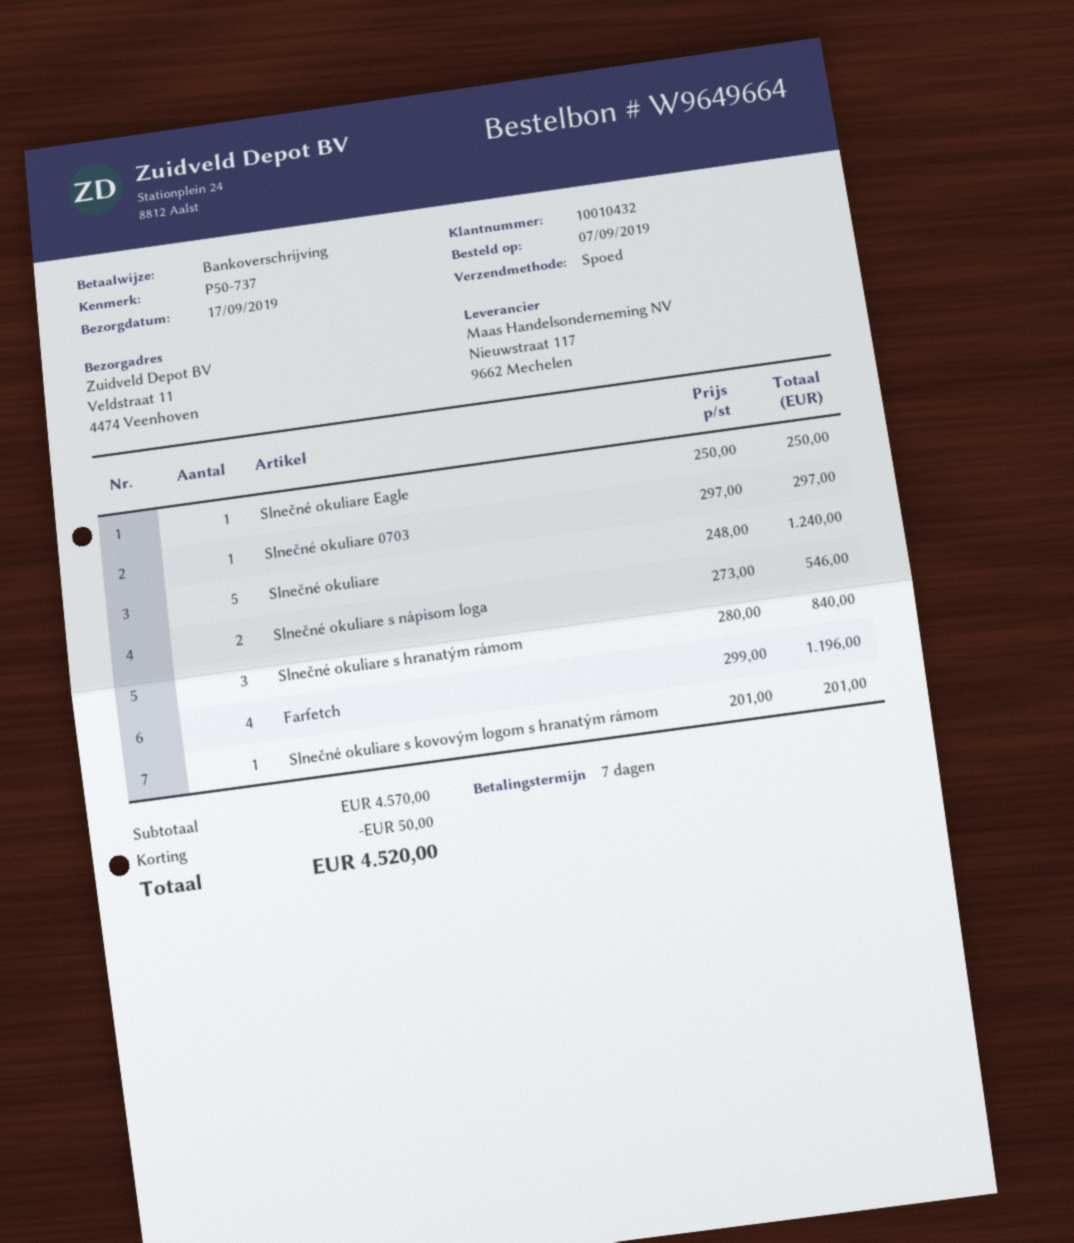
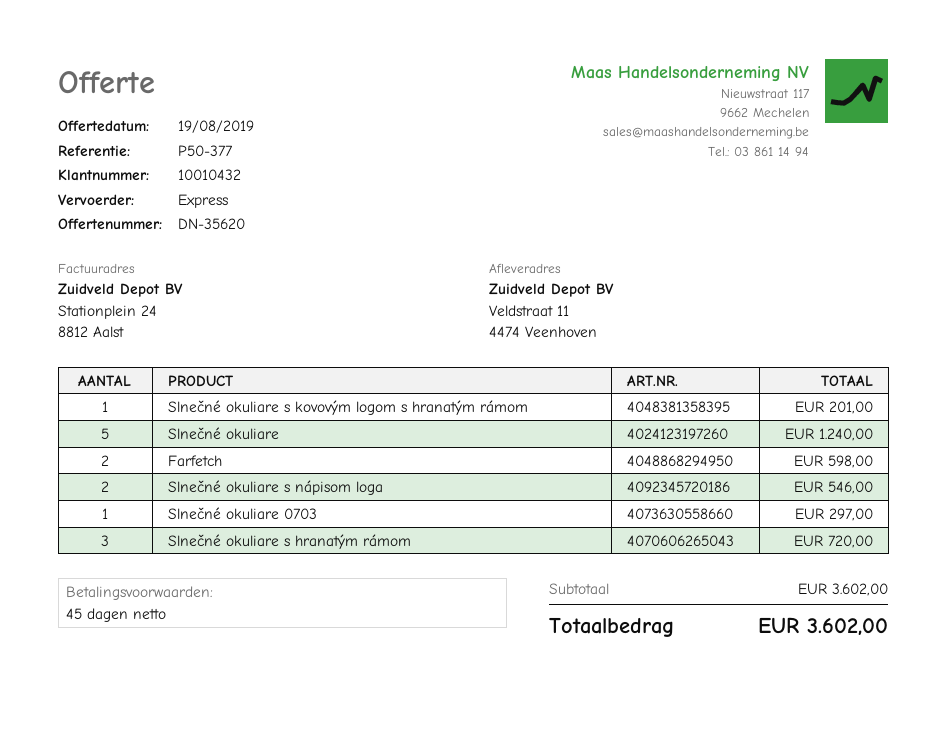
payment terms: 7 days -> 45 days
reference: P50-737 -> P50-377
Slnečné okuliare Eagle: 1 for 250.00 -> none
Slnečné okuliare s hranatým rámom: 3 for 840.00 -> 3 for 720.00
Farfetch: 4 for 1196.00 -> 2 for 598.00
subtotal: 4570.00 -> 3602.00
discount: 50.00 -> none
total: 4520.00 -> 3602.00

